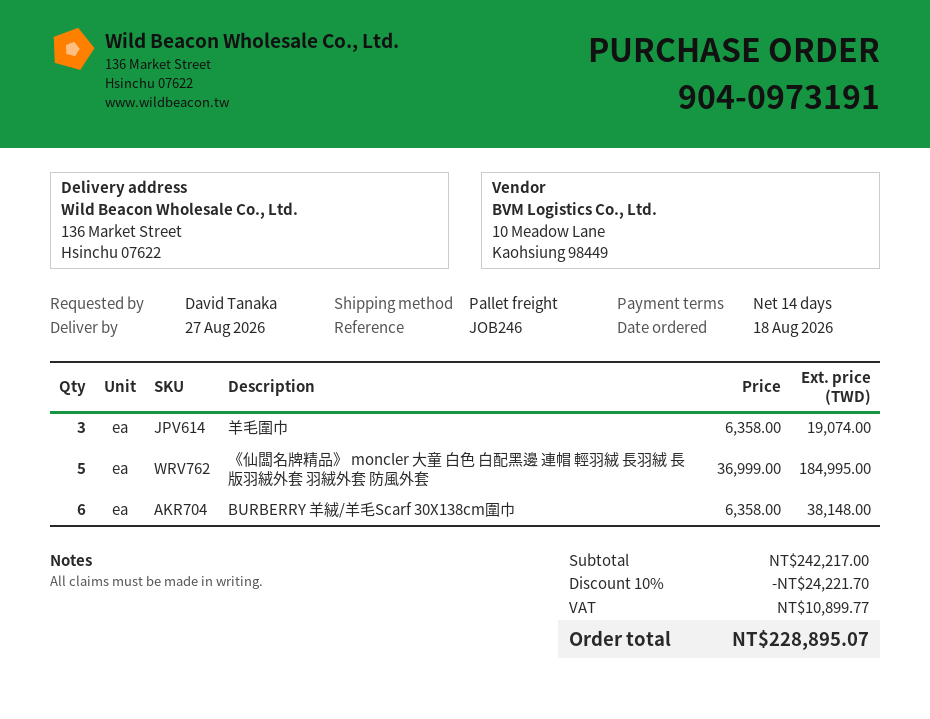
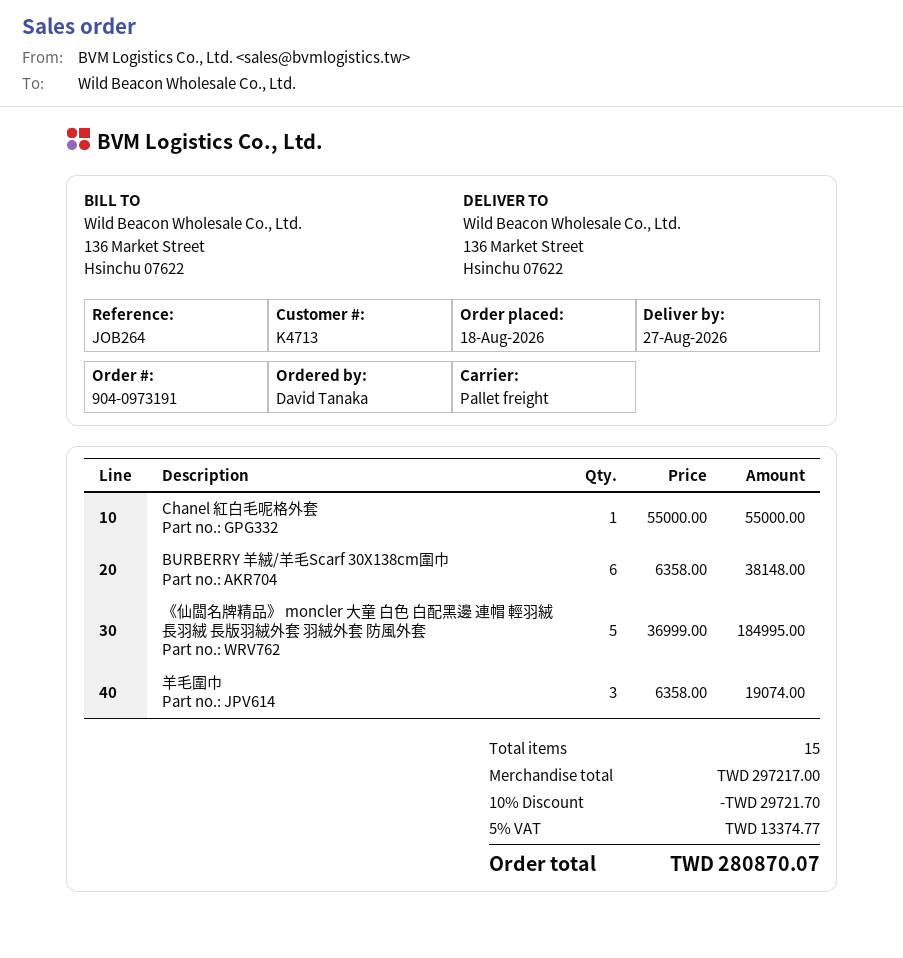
reference: JOB246 -> JOB264
Chanel 紅白毛呢格外套: none -> 1 x 55000.00 = 55000.00
subtotal: 242217.00 -> 297217.00
discount: 10% = 24221.70 -> 10% = 29721.70
tax: 10899.77 -> 13374.77
total: 228895.07 -> 280870.07

